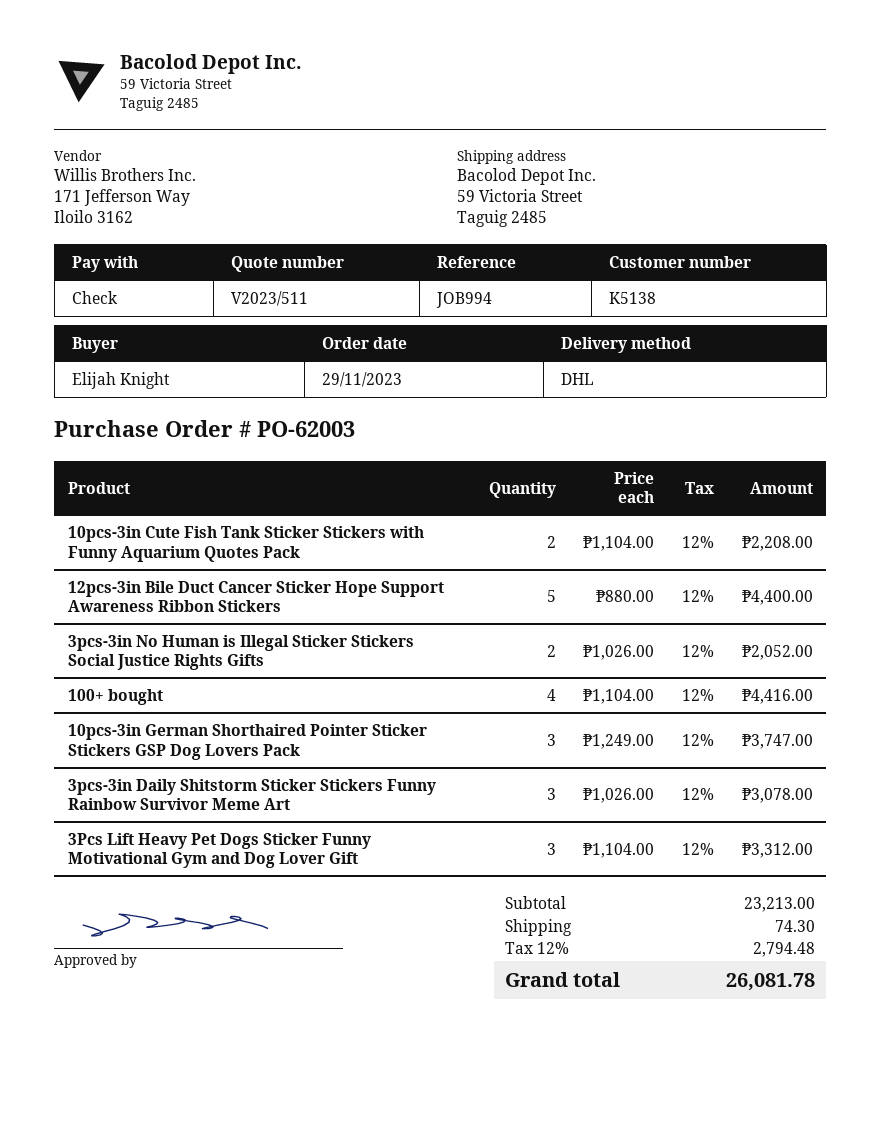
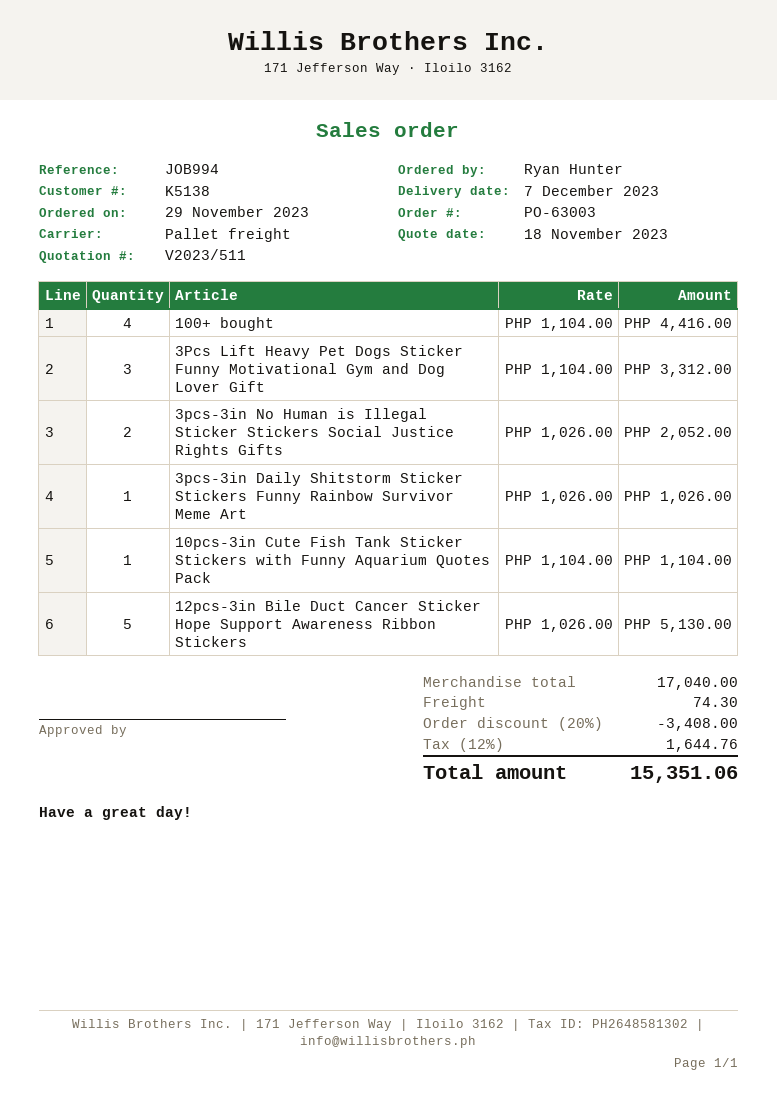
order number: PO-62003 -> PO-63003
ordered by: Elijah Knight -> Ryan Hunter
shipping method: DHL -> pallet freight
10pcs-3in Cute Fish Tank Sticker Stickers with Funny Aquarium Quotes Pack: 2 x 1104.00 = 2208.00 -> 1 x 1104.00 = 1104.00
12pcs-3in Bile Duct Cancer Sticker Hope Support Awareness Ribbon Stickers: 5 x 880.00 = 4400.00 -> 5 x 1026.00 = 5130.00
10pcs-3in German Shorthaired Pointer Sticker Stickers GSP Dog Lovers Pack: 3 x 1249.00 = 3747.00 -> none
3pcs-3in Daily Shitstorm Sticker Stickers Funny Rainbow Survivor Meme Art: 3 x 1026.00 = 3078.00 -> 1 x 1026.00 = 1026.00
subtotal: 23213.00 -> 17040.00
discount: none -> 20% = 3408.00
tax: 12% = 2794.48 -> 12% = 1644.76
total: 26081.78 -> 15351.06

